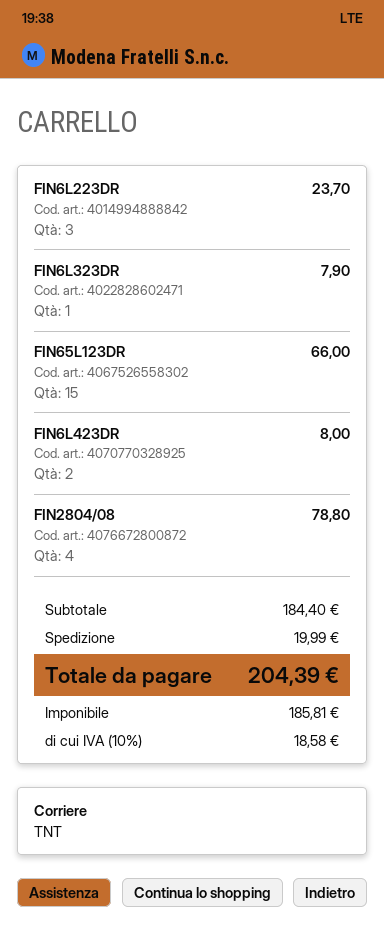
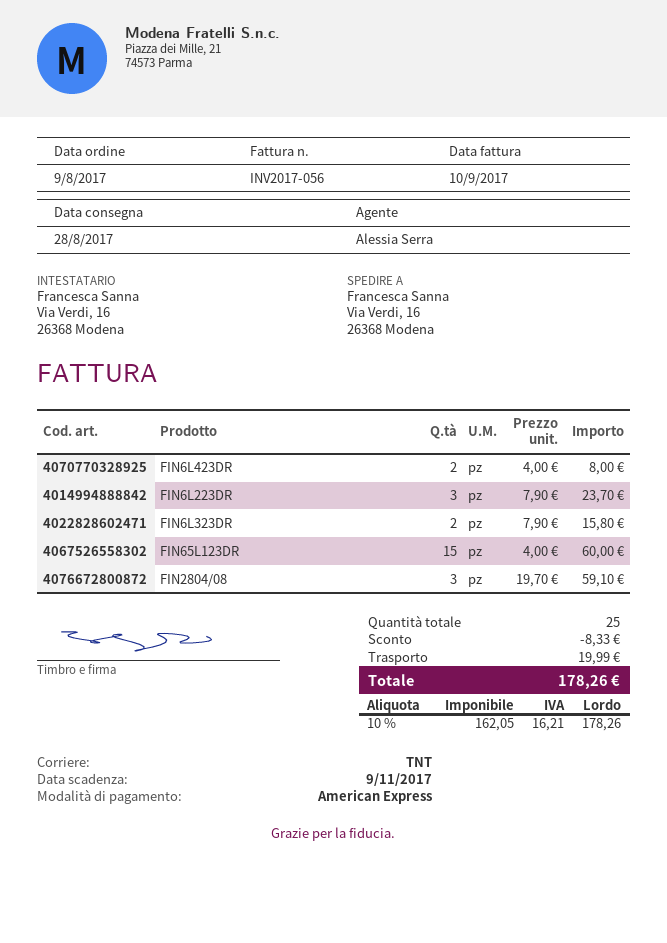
FIN6L323DR: 1 for 7.90 -> 2 for 15.80
FIN65L123DR: 15 for 66.00 -> 15 for 60.00
FIN2804/08: 4 for 78.80 -> 3 for 59.10
discount: none -> 8.33
net: 185.81 -> 162.05
tax: 10% = 18.58 -> 10% = 16.21
total: 204.39 -> 178.26

